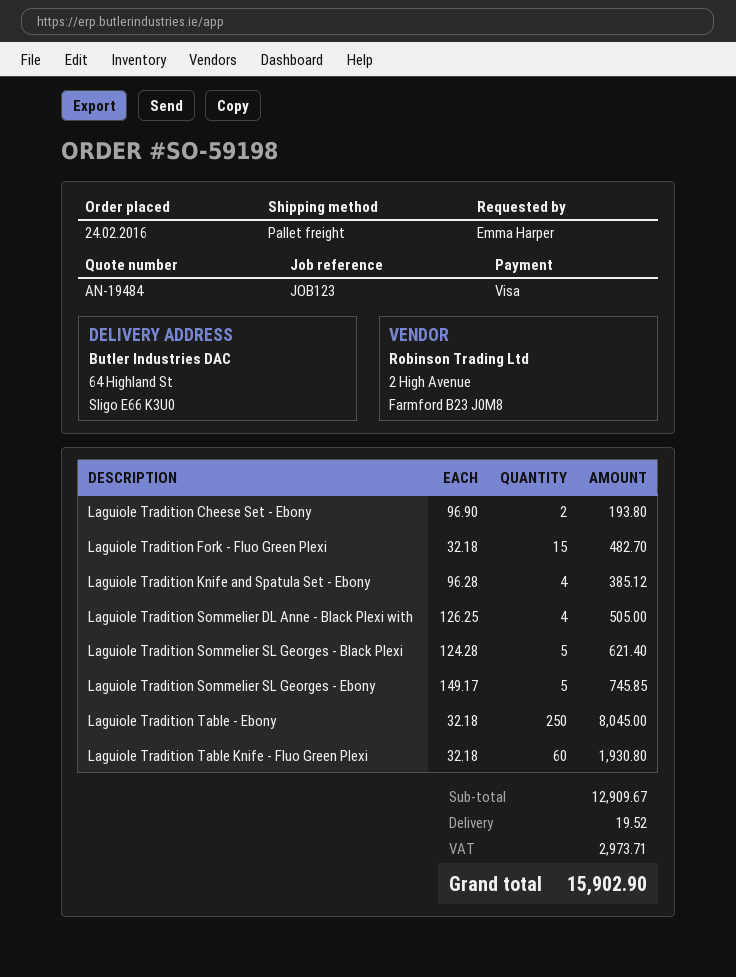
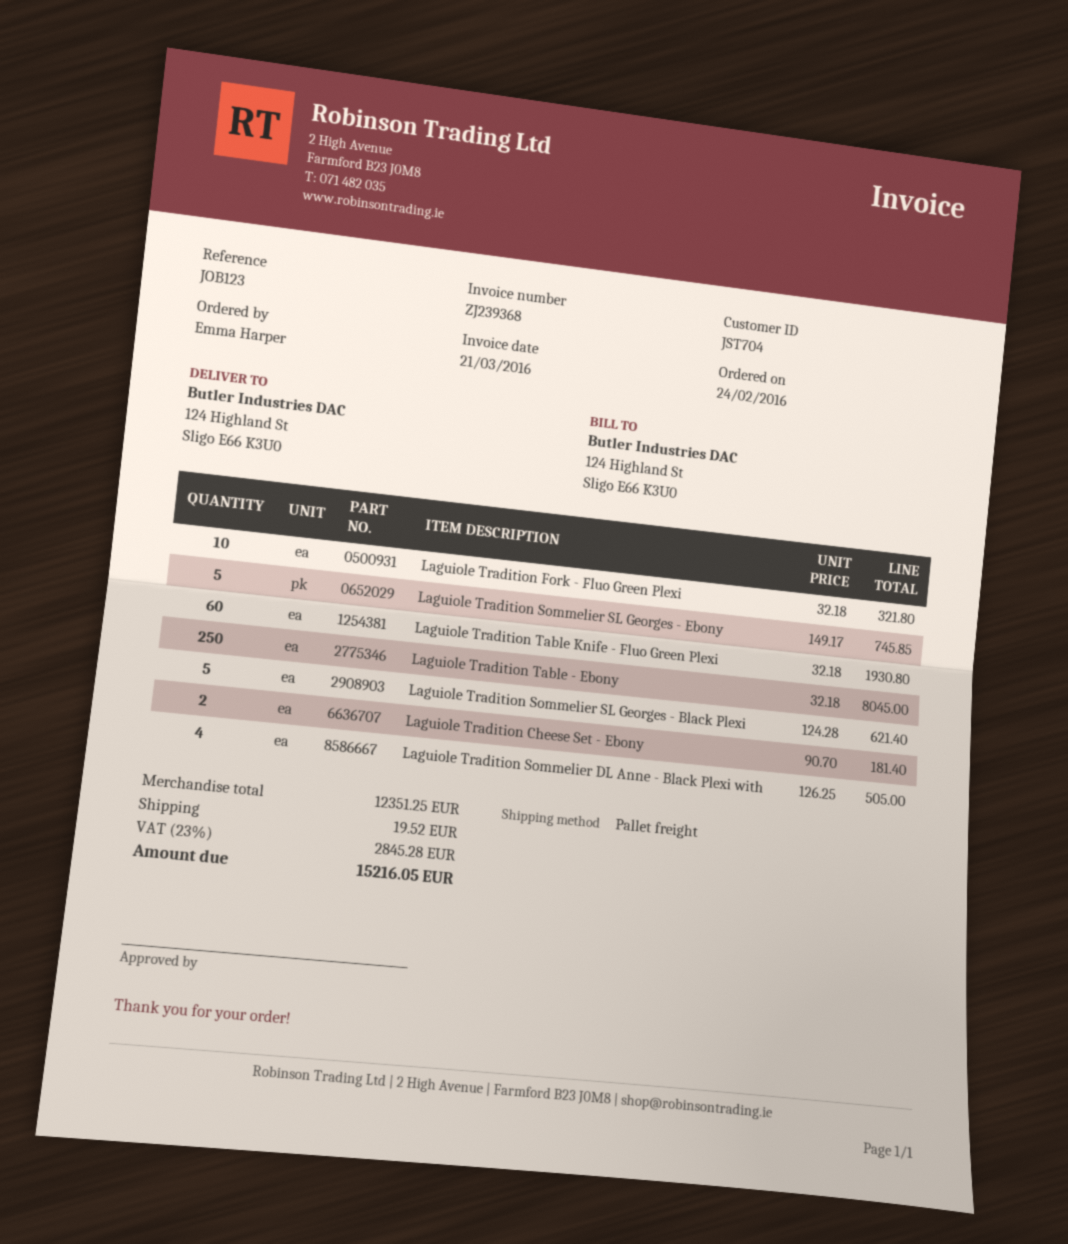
ship to: 64 Highland St, Sligo E66 K3U0 -> 124 Highland St, Sligo E66 K3U0
Laguiole Tradition Cheese Set - Ebony: 2 x 96.90 = 193.80 -> 2 x 90.70 = 181.40
Laguiole Tradition Fork - Fluo Green Plexi: 15 x 32.18 = 482.70 -> 10 x 32.18 = 321.80
Laguiole Tradition Knife and Spatula Set - Ebony: 4 x 96.28 = 385.12 -> none
subtotal: 12909.67 -> 12351.25
tax: 2973.71 -> 2845.28
total: 15902.90 -> 15216.05

